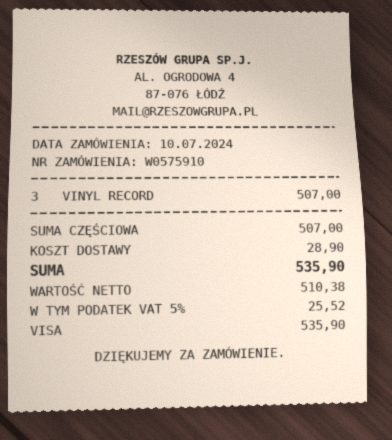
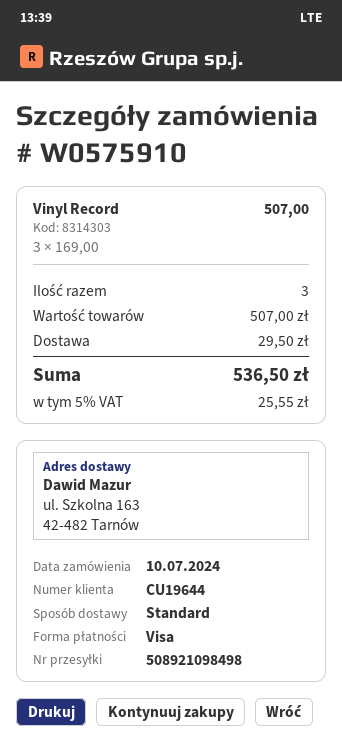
shipping: 28.90 -> 29.50
tax: 5% = 25.52 -> 5% = 25.55
total: 535.90 -> 536.50

